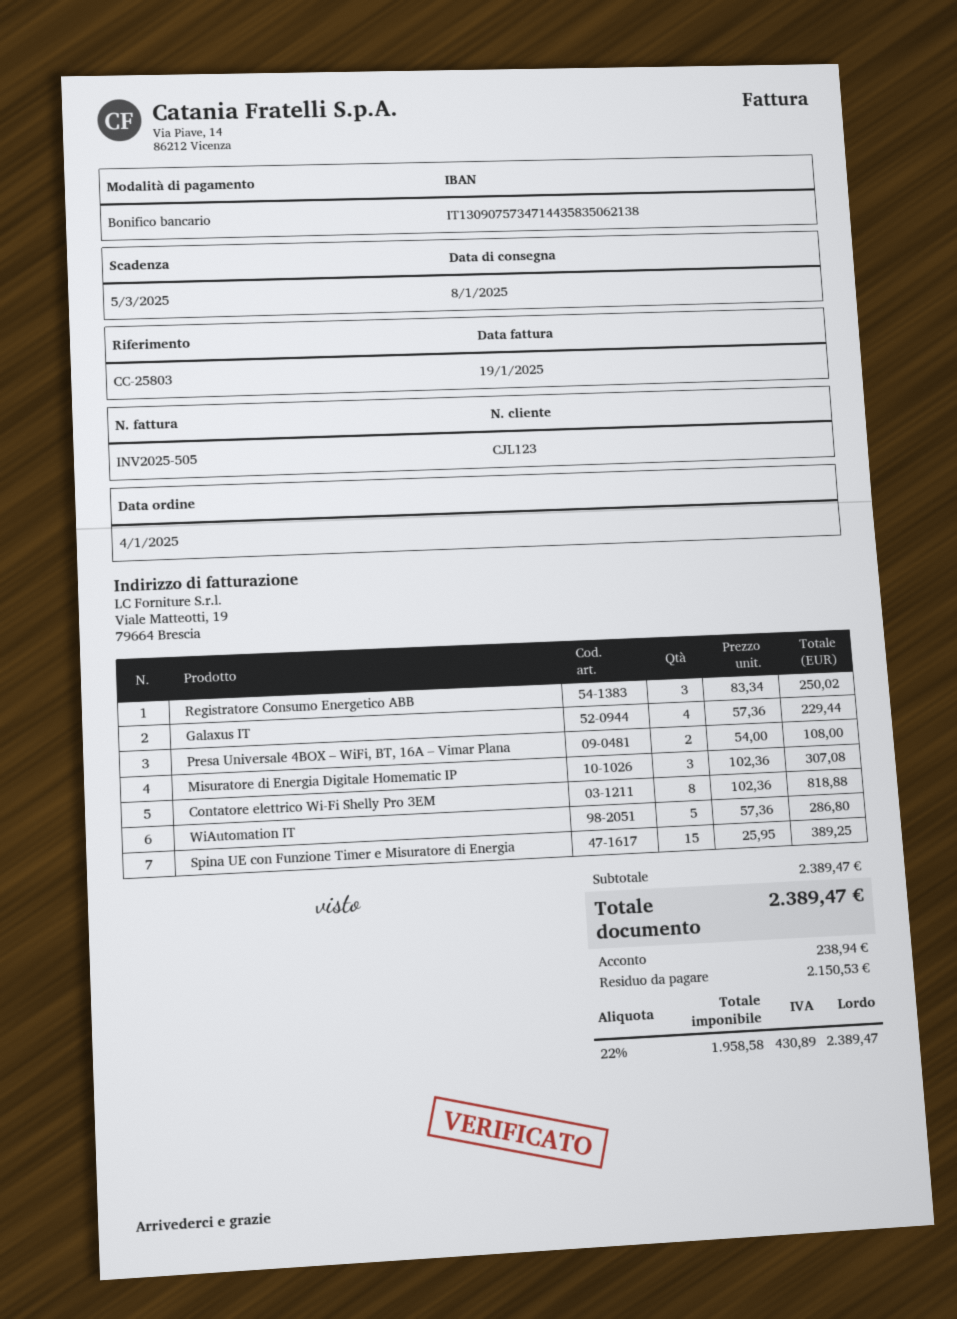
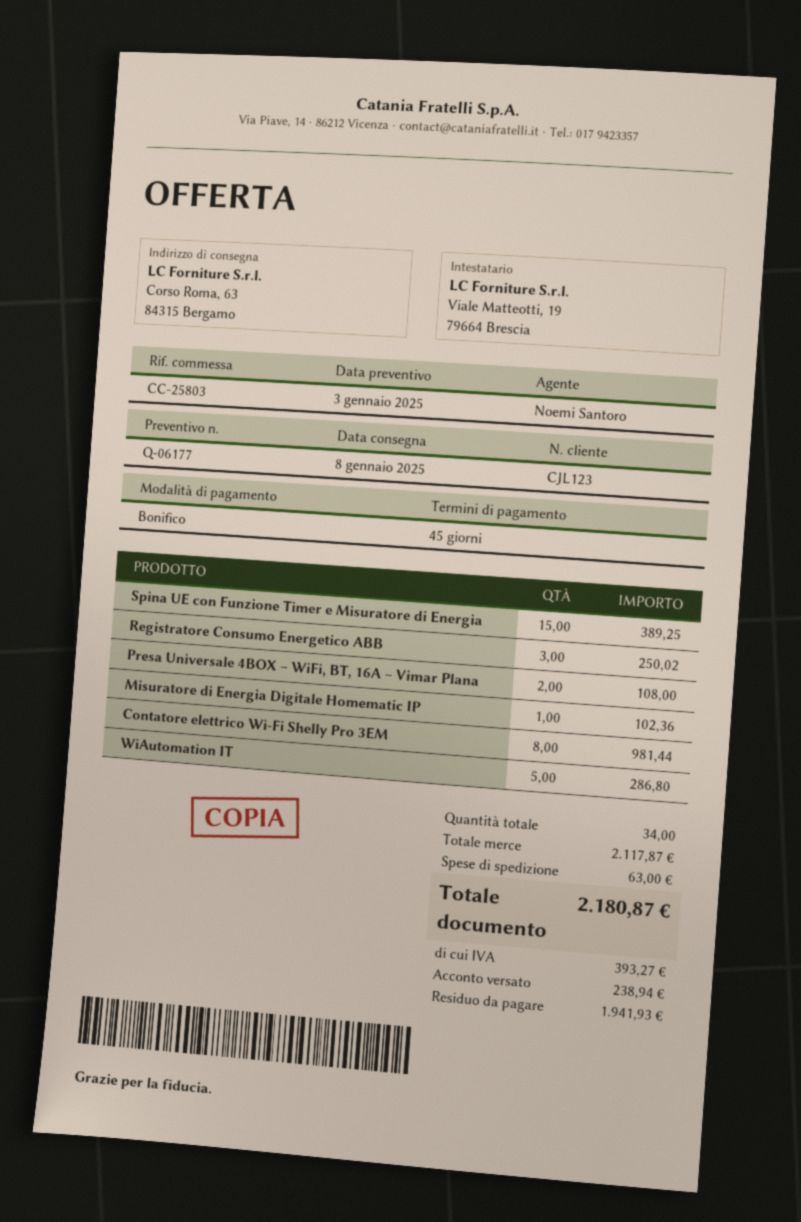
Galaxus IT: 4 for 229.44 -> none
Misuratore di Energia Digitale Homematic IP: 3 for 307.08 -> 1 for 102.36
Contatore elettrico Wi-Fi Shelly Pro 3EM: 8 for 818.88 -> 8 for 981.44
subtotal: 2389.47 -> 2117.87
shipping: none -> 63.00
tax: 430.89 -> 393.27
total: 2389.47 -> 2180.87
balance: 2150.53 -> 1941.93

